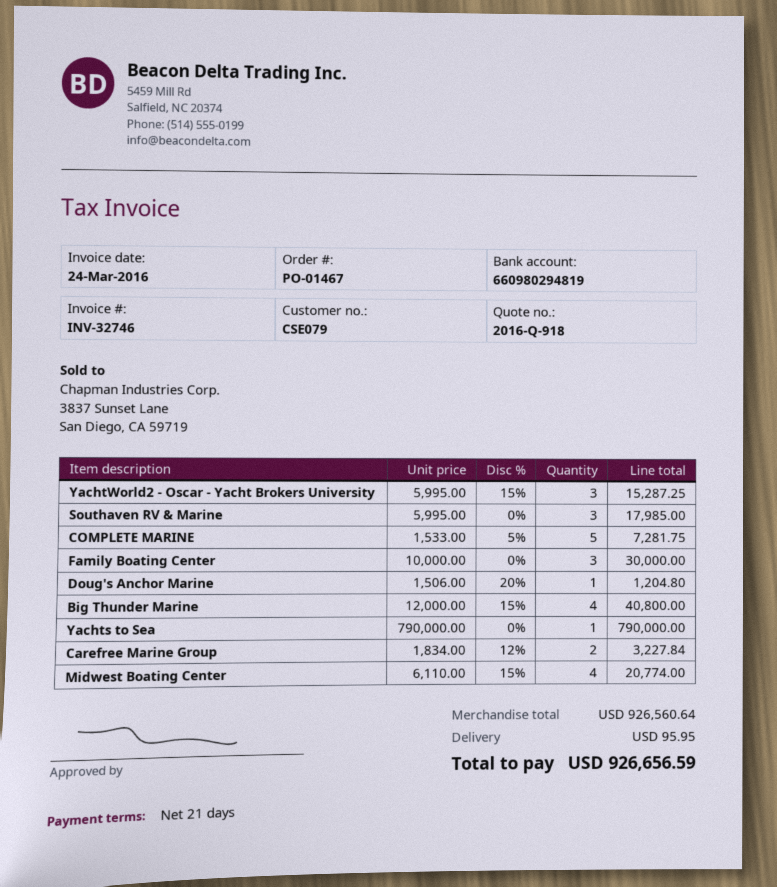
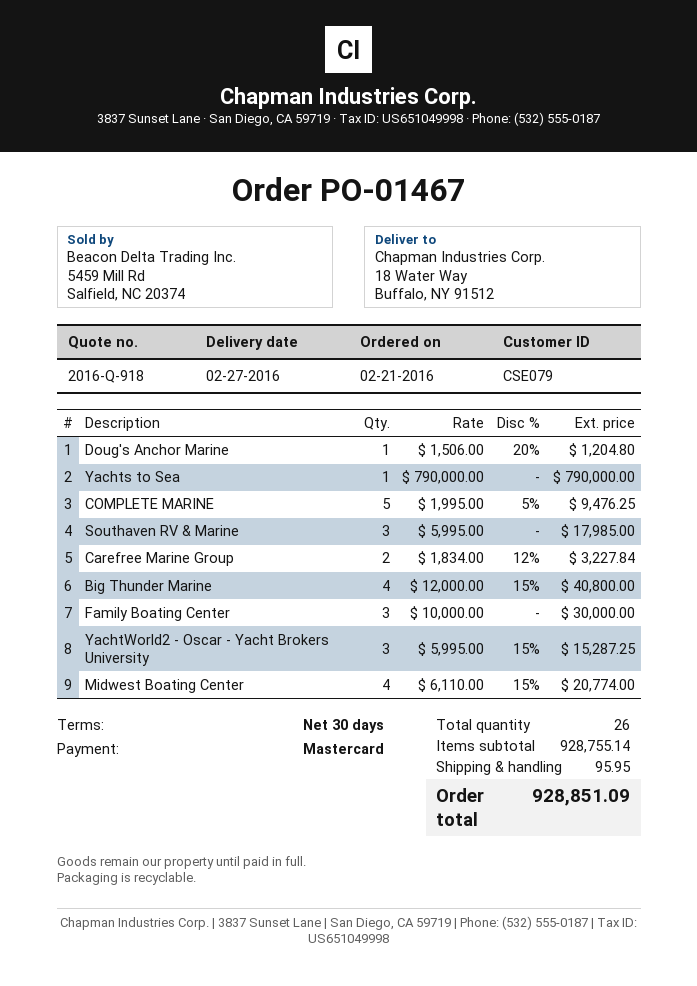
payment terms: 21 days -> 30 days
COMPLETE MARINE: 5 x 1533.00 - 5% = 7281.75 -> 5 x 1995.00 - 5% = 9476.25
subtotal: 926560.64 -> 928755.14
total: 926656.59 -> 928851.09

